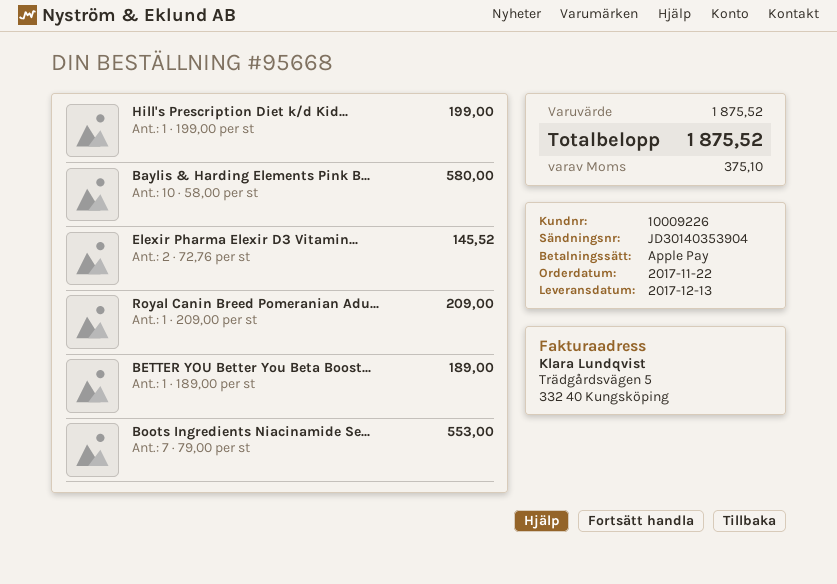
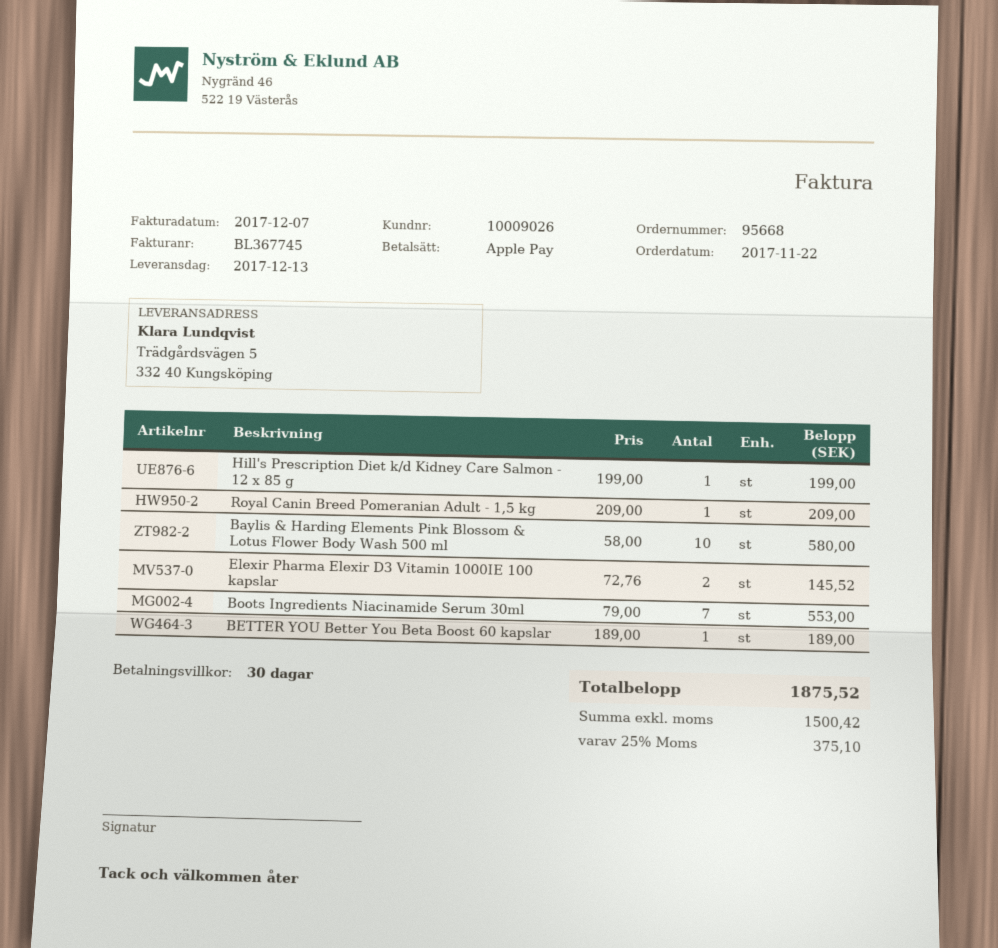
customer number: 10009226 -> 10009026

